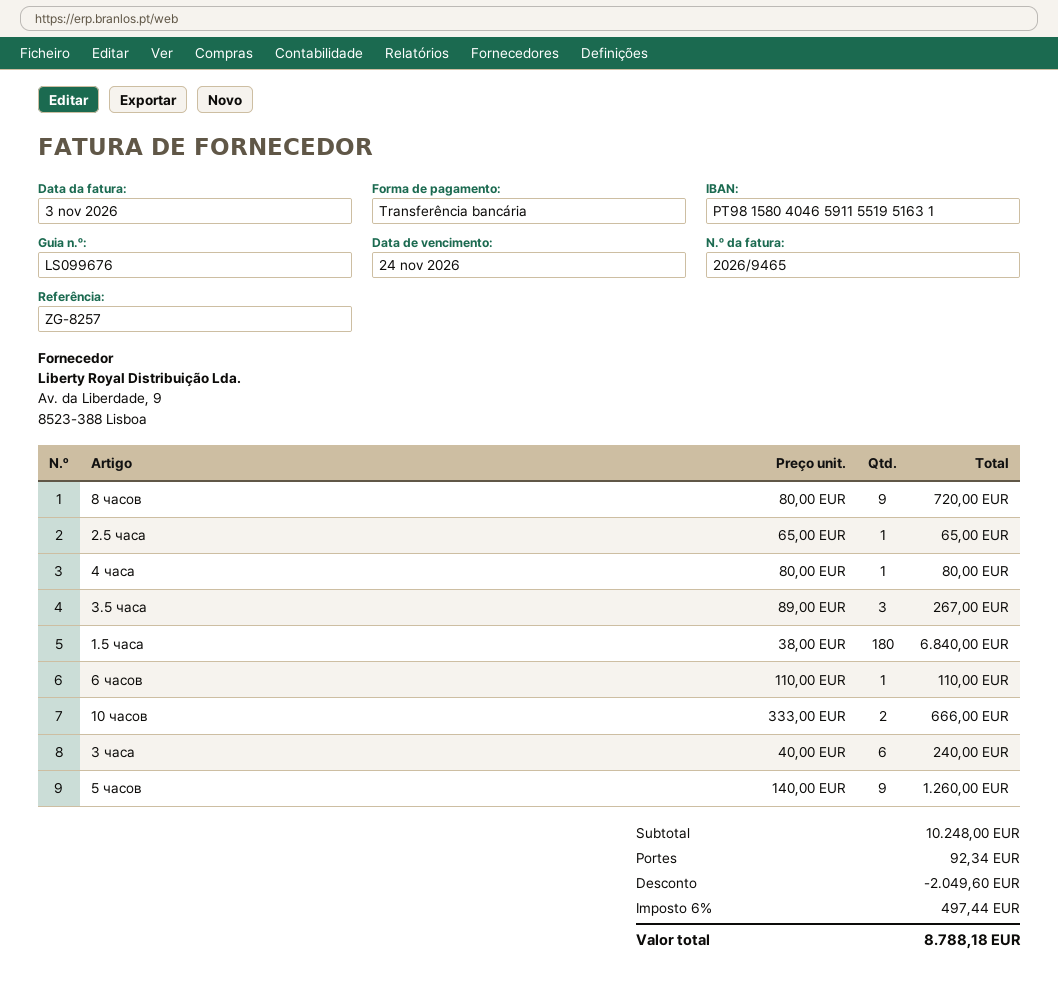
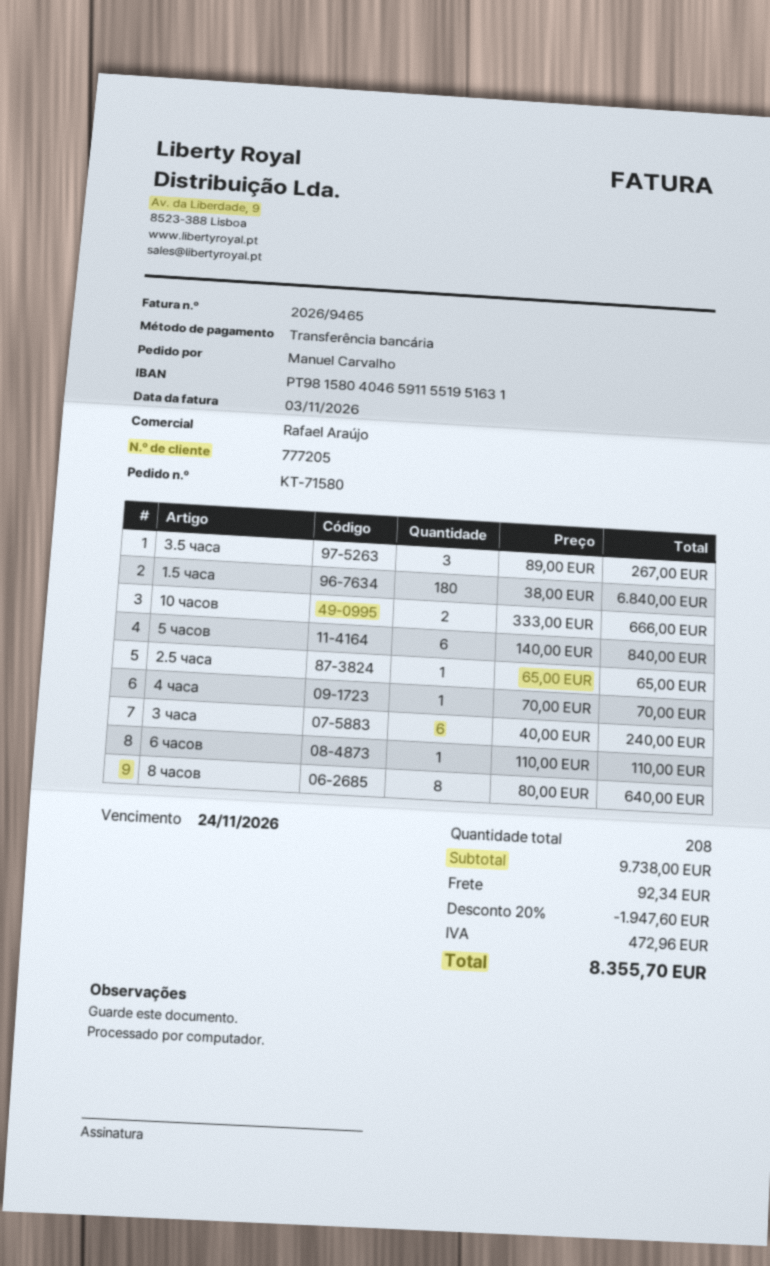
8 часов: 9 x 80.00 = 720.00 -> 8 x 80.00 = 640.00
4 часа: 1 x 80.00 = 80.00 -> 1 x 70.00 = 70.00
5 часов: 9 x 140.00 = 1260.00 -> 6 x 140.00 = 840.00
subtotal: 10248.00 -> 9738.00
discount: 2049.60 -> 1947.60
tax: 497.44 -> 472.96
total: 8788.18 -> 8355.70

